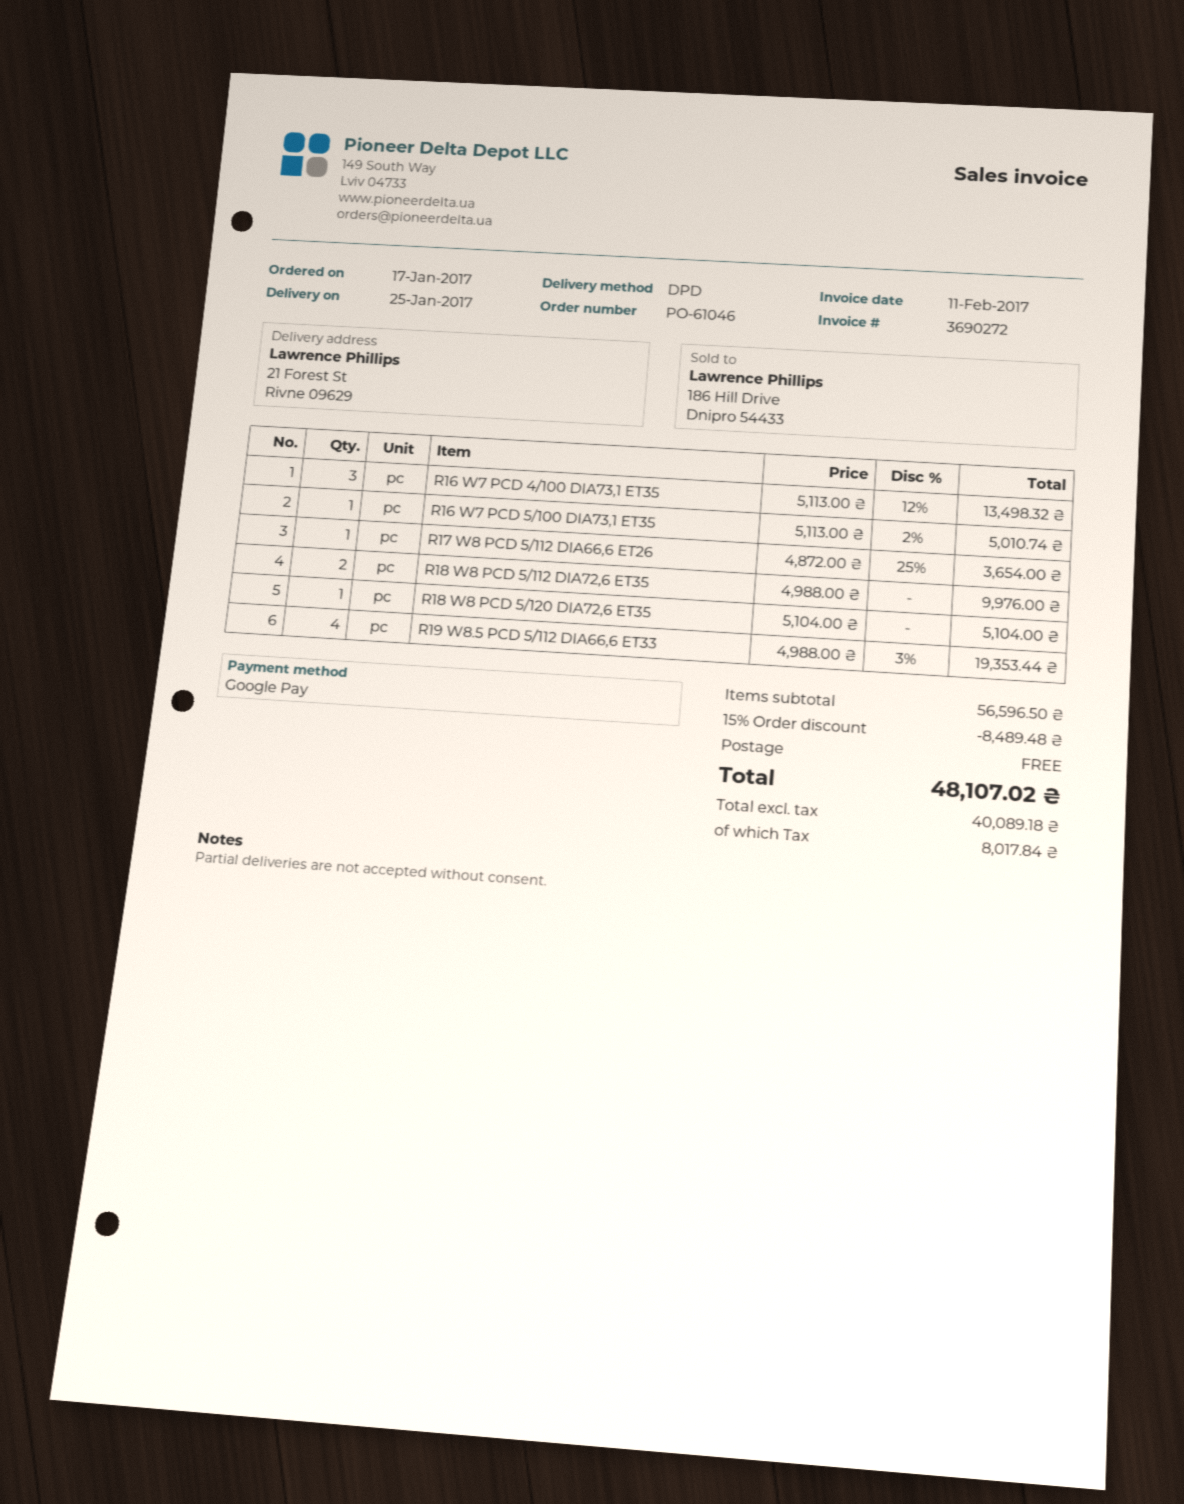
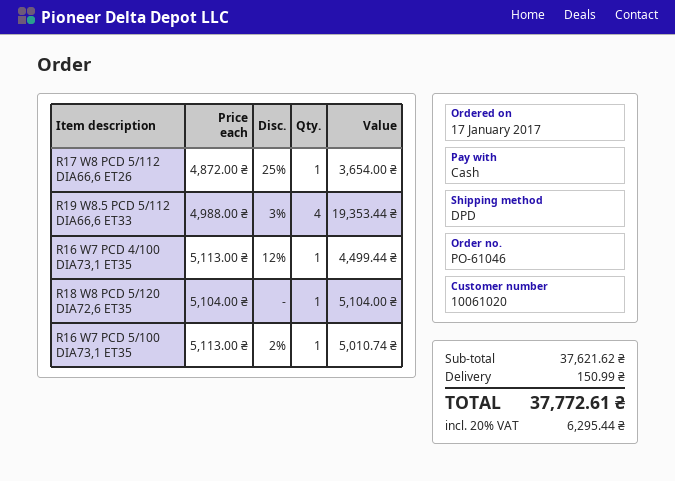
payment method: Google Pay -> cash
R16 W7 PCD 4/100 DIA73,1 ET35: 3 x 5113.00 - 12% = 13498.32 -> 1 x 5113.00 - 12% = 4499.44
R18 W8 PCD 5/112 DIA72,6 ET35: 2 x 4988.00 = 9976.00 -> none
subtotal: 56596.50 -> 37621.62
discount: 15% = 8489.48 -> none
shipping: 0.00 -> 150.99
tax: 8017.84 -> 6295.44
total: 48107.02 -> 37772.61

